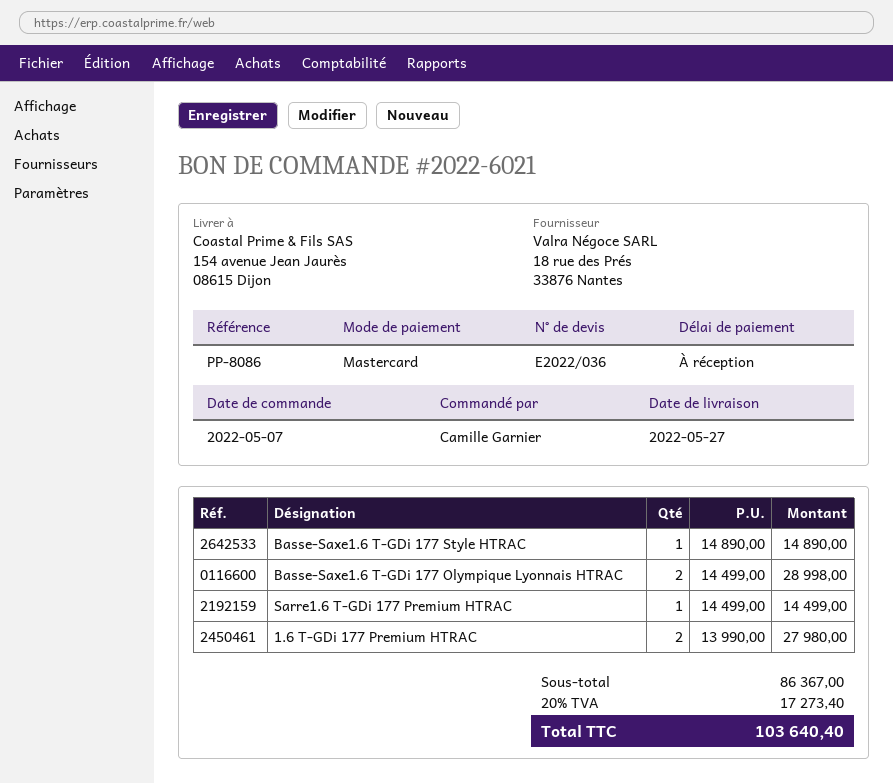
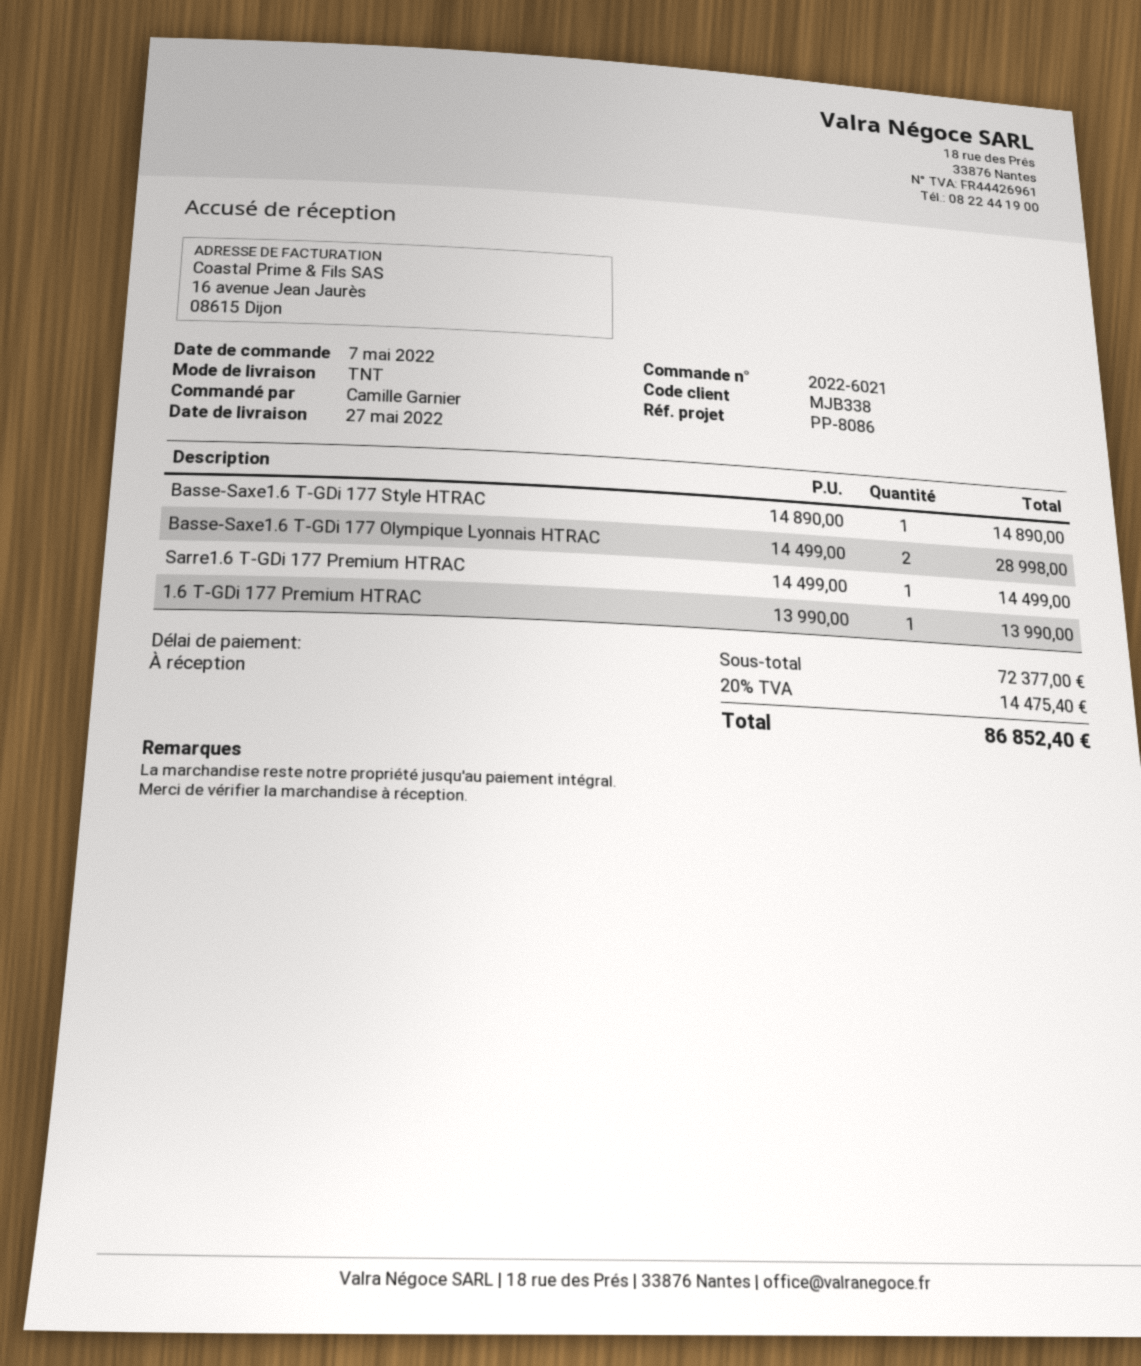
1.6 T-GDi 177 Premium HTRAC: 2 x 13990.00 = 27980.00 -> 1 x 13990.00 = 13990.00
subtotal: 86367.00 -> 72377.00
tax: 20% = 17273.40 -> 20% = 14475.40
total: 103640.40 -> 86852.40

